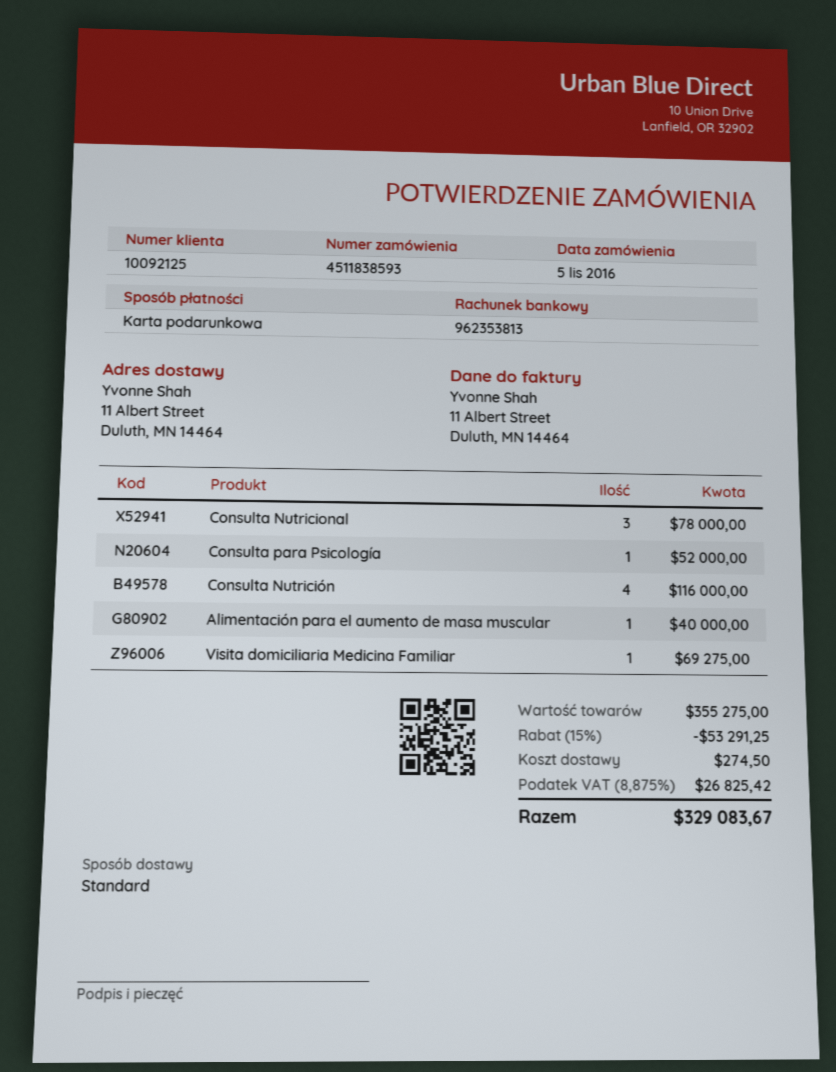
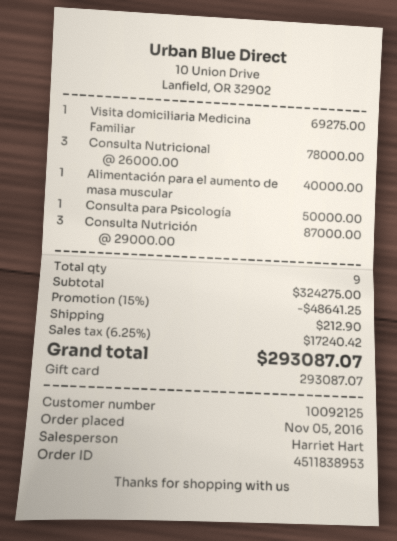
order number: 4511838593 -> 4511838953
Consulta para Psicología: 1 for 52000.00 -> 1 for 50000.00
Consulta Nutrición: 4 for 116000.00 -> 3 for 87000.00
subtotal: 355275.00 -> 324275.00
discount: 15% = 53291.25 -> 15% = 48641.25
shipping: 274.50 -> 212.90
tax: 8.875% = 26825.42 -> 6.25% = 17240.42
total: 329083.67 -> 293087.07

